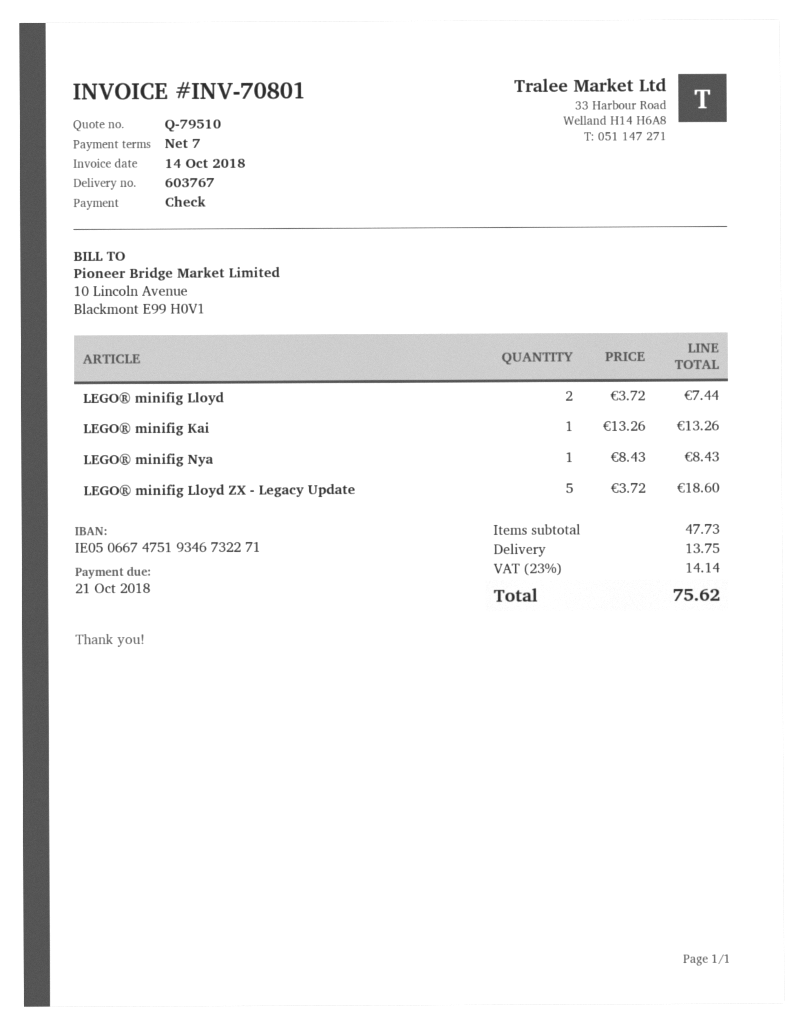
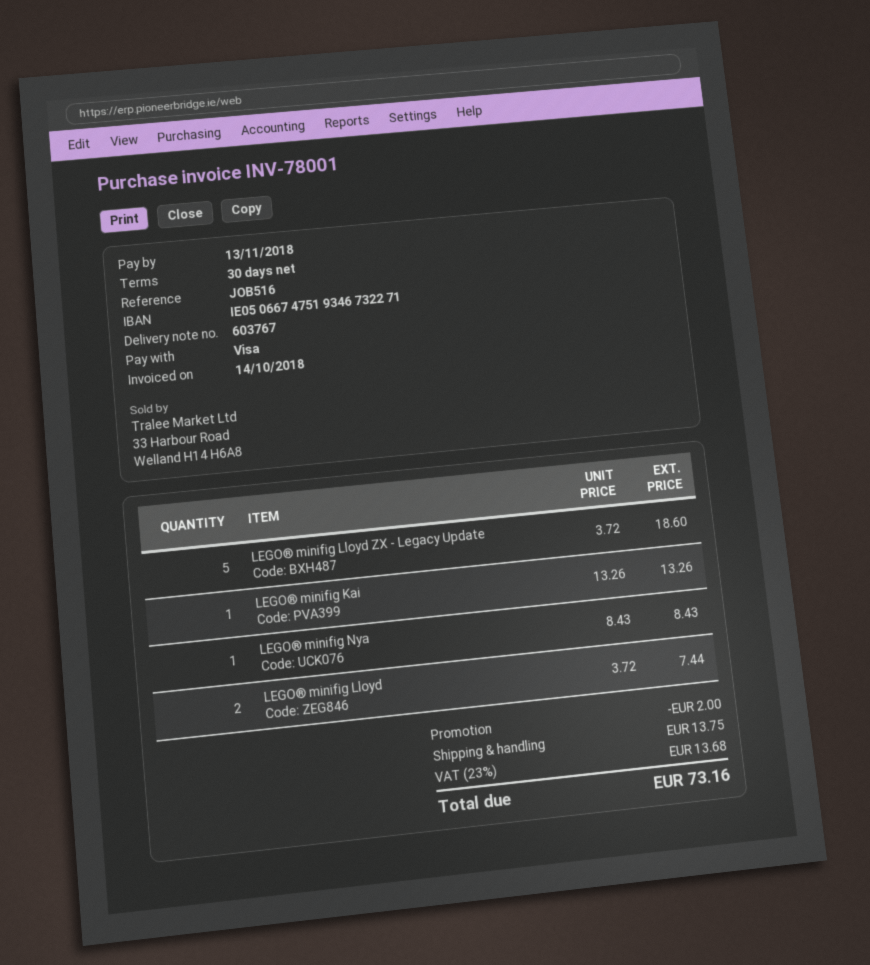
invoice number: INV-70801 -> INV-78001
payment terms: 7 days -> 30 days
due date: 2018-10-21 -> 2018-11-13
payment method: cheque -> Visa
discount: none -> 2.00
tax: 23% = 14.14 -> 23% = 13.68
total: 75.62 -> 73.16

